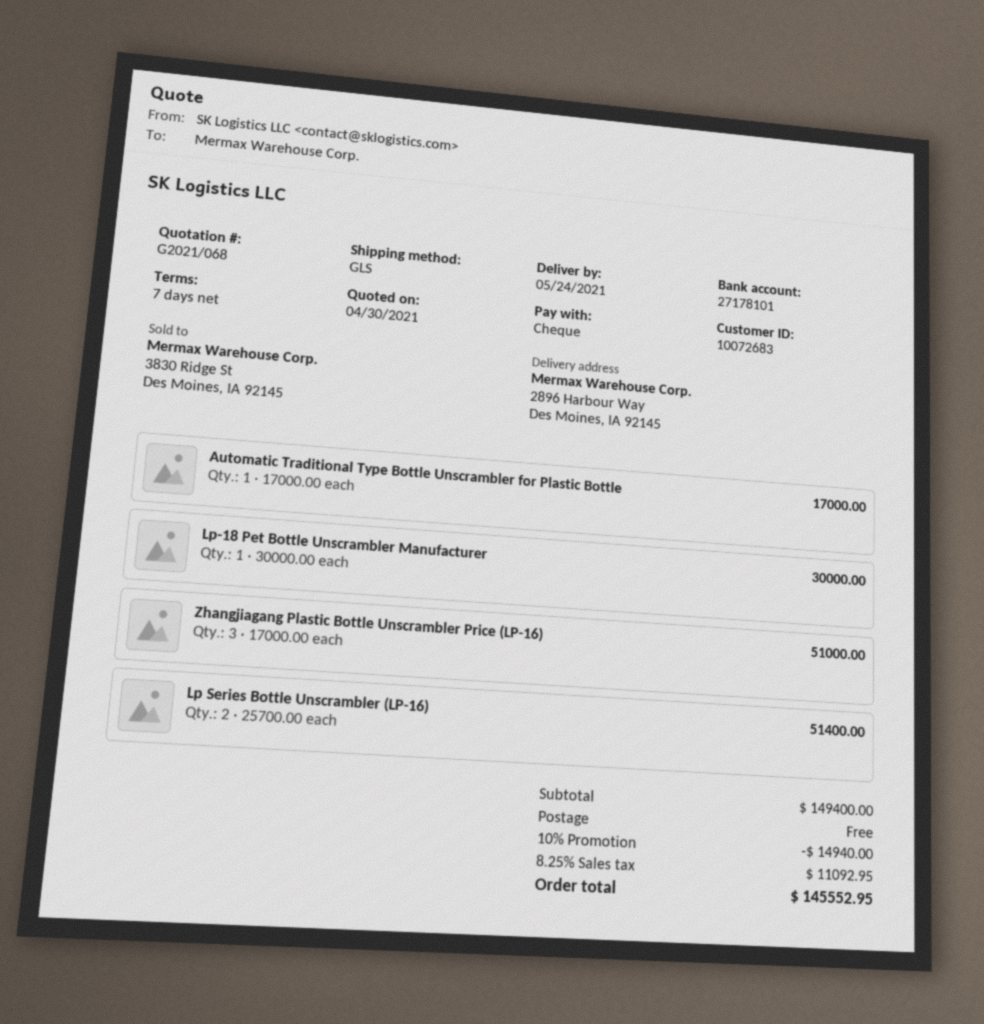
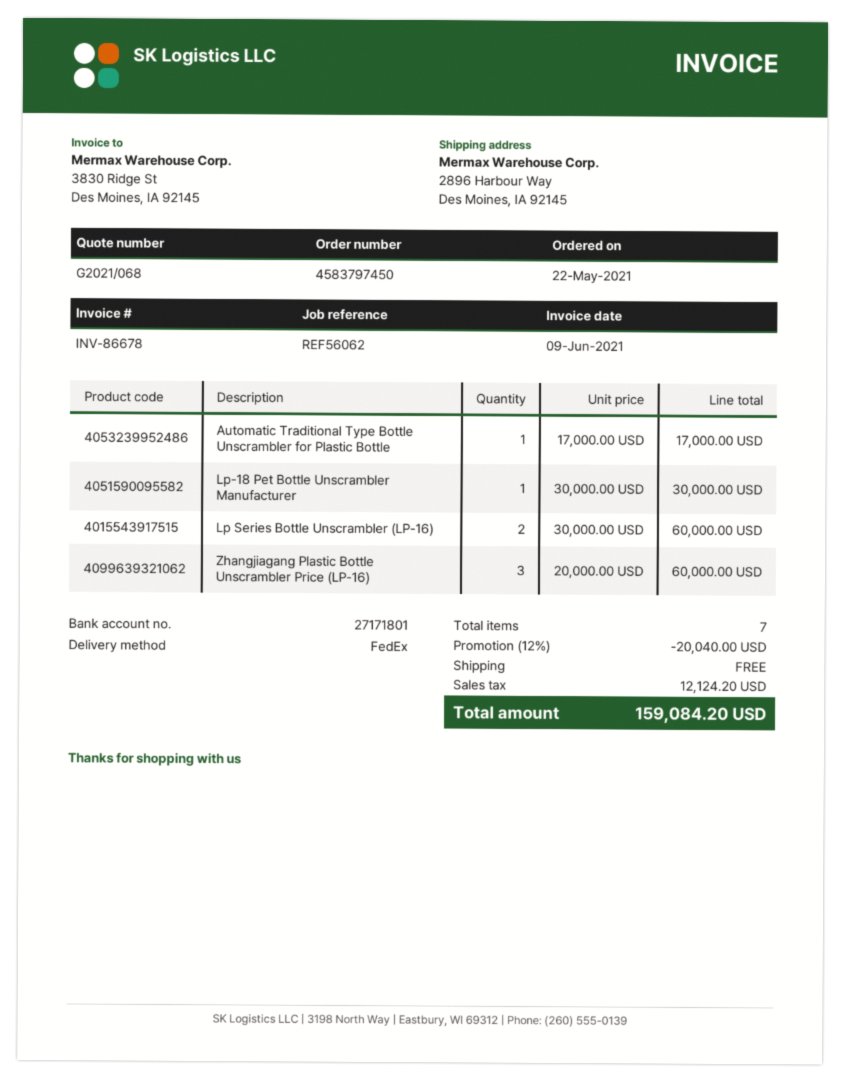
bank account: 27178101 -> 27171801
shipping method: GLS -> FedEx
Zhangjiagang Plastic Bottle Unscrambler Price (LP-16): 3 x 17000.00 = 51000.00 -> 3 x 20000.00 = 60000.00
Lp Series Bottle Unscrambler (LP-16): 2 x 25700.00 = 51400.00 -> 2 x 30000.00 = 60000.00
discount: 10% = 14940.00 -> 12% = 20040.00
tax: 11092.95 -> 12124.20
total: 145552.95 -> 159084.20

